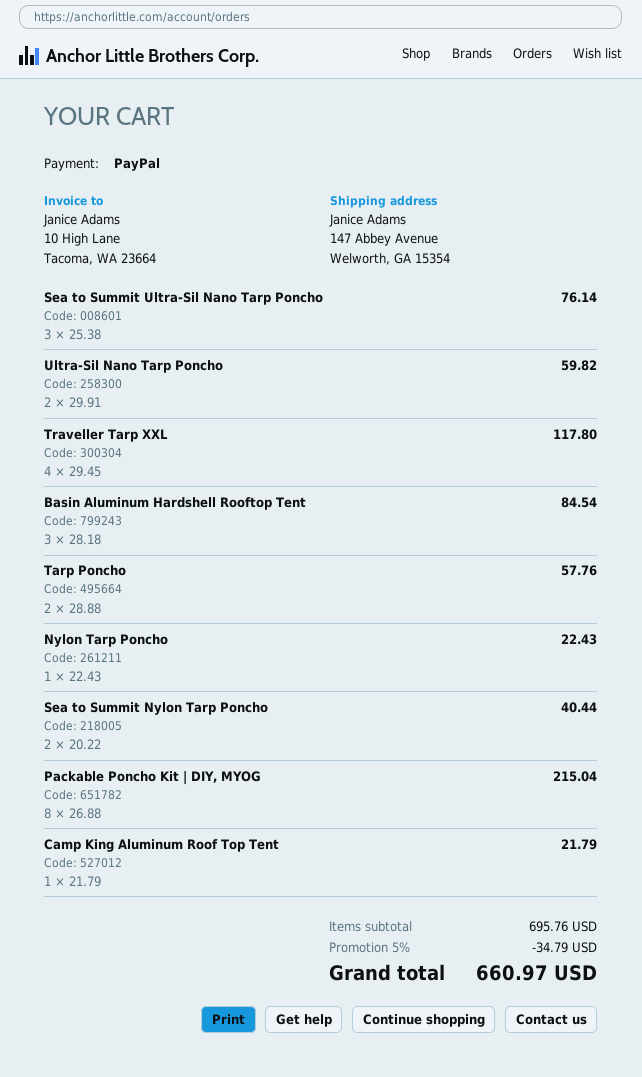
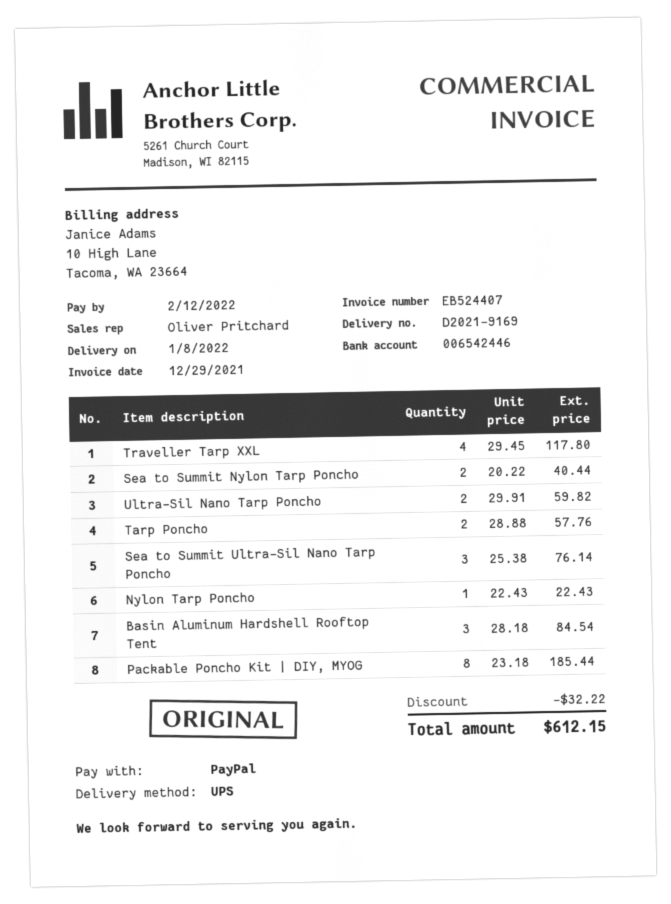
Packable Poncho Kit | DIY, MYOG: 8 x 26.88 = 215.04 -> 8 x 23.18 = 185.44
Camp King Aluminum Roof Top Tent: 1 x 21.79 = 21.79 -> none
discount: 34.79 -> 32.22
total: 660.97 -> 612.15

